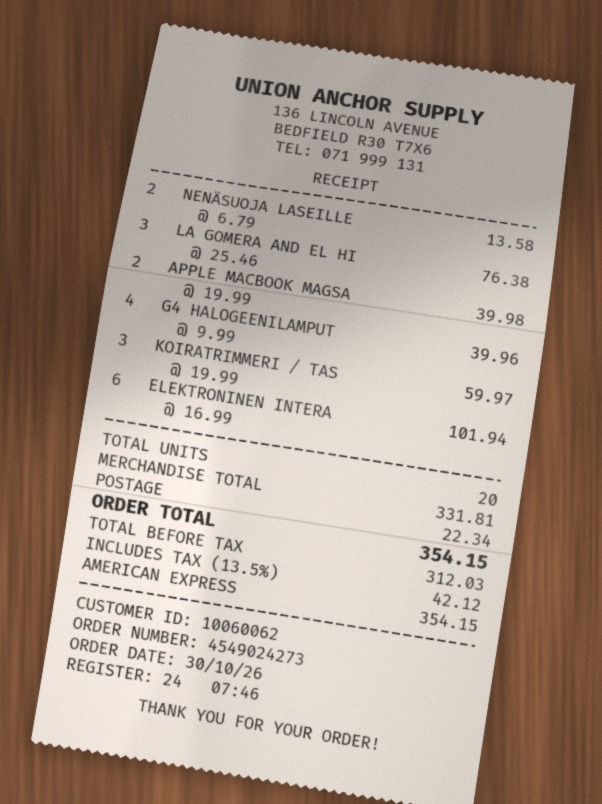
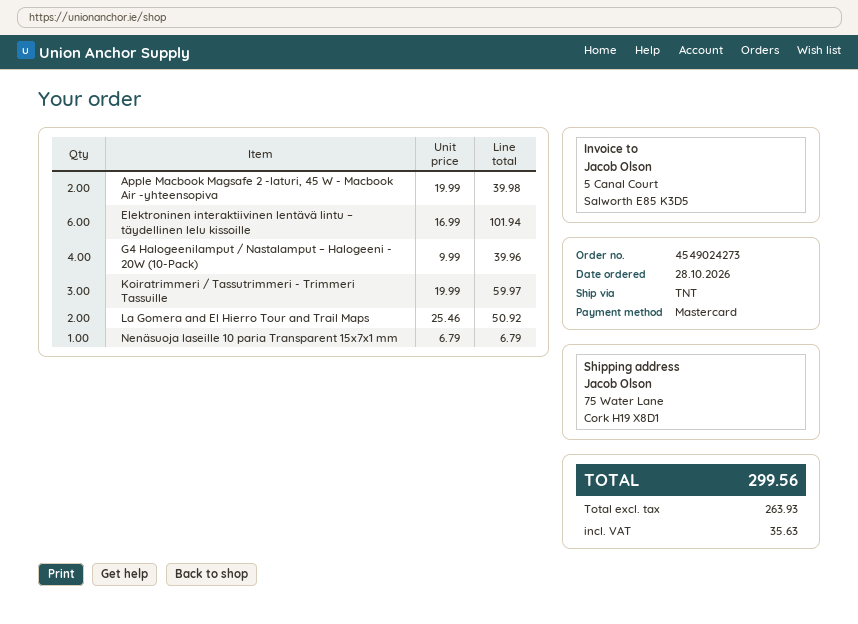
order date: 2026-10-30 -> 2026-10-28
payment method: American Express -> Mastercard
NENÄSUOJA LASEILLE: 2 x 6.79 = 13.58 -> 1 x 6.79 = 6.79
LA GOMERA AND EL HI: 3 x 25.46 = 76.38 -> 2 x 25.46 = 50.92
shipping: 22.34 -> none
net: 312.03 -> 263.93
tax: 42.12 -> 35.63
total: 354.15 -> 299.56

